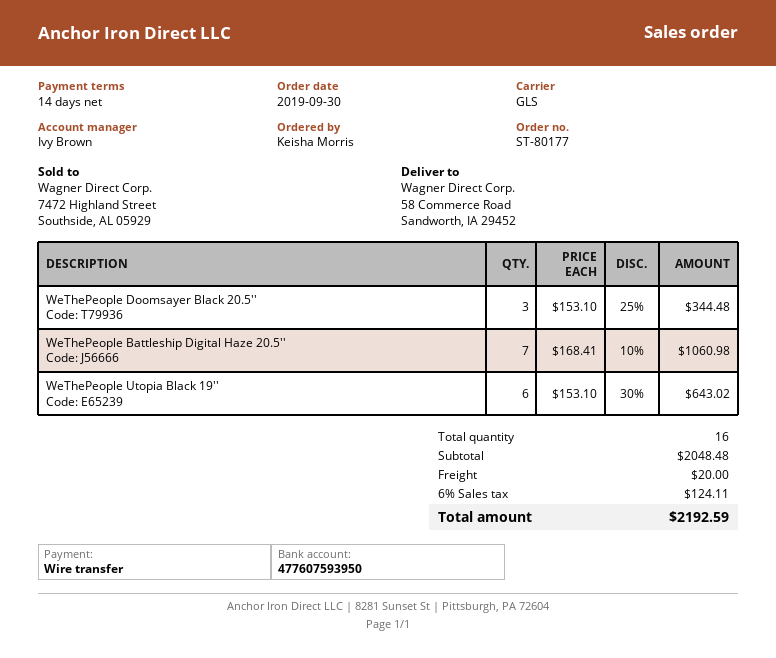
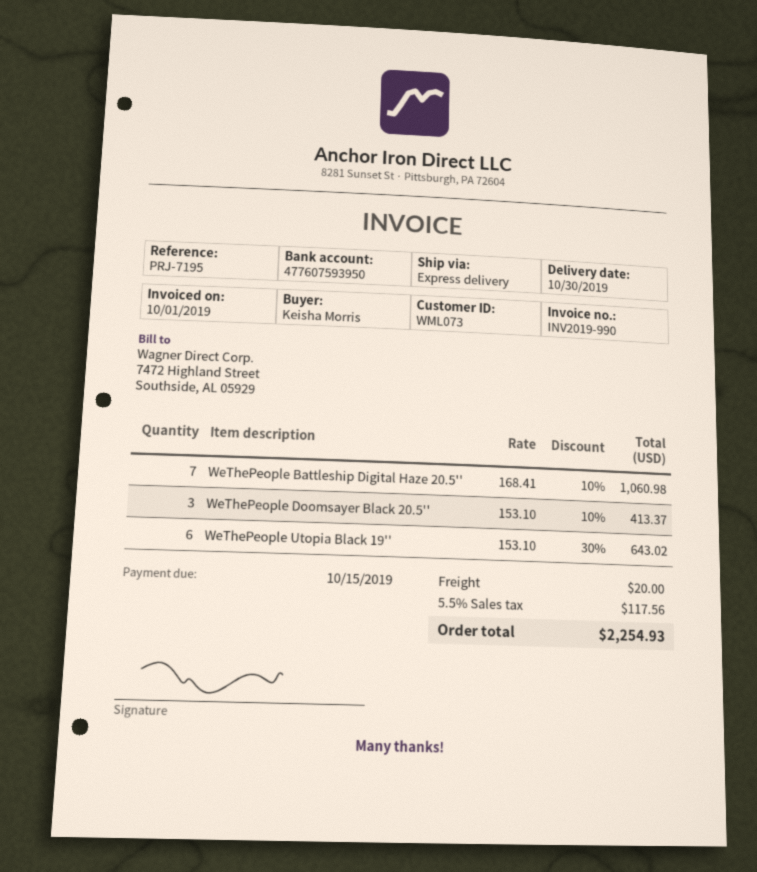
shipping method: GLS -> express
WeThePeople Doomsayer Black 20.5'': 3 x 153.10 - 25% = 344.48 -> 3 x 153.10 - 10% = 413.37
tax: 6% = 124.11 -> 5.5% = 117.56
total: 2192.59 -> 2254.93

